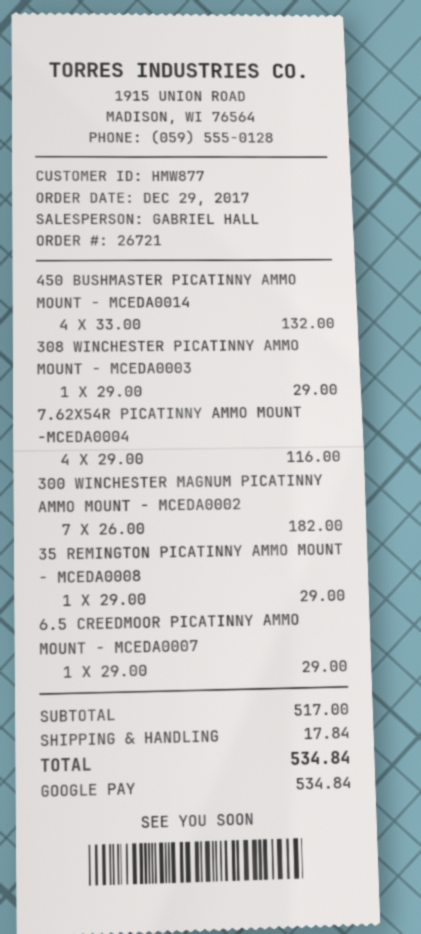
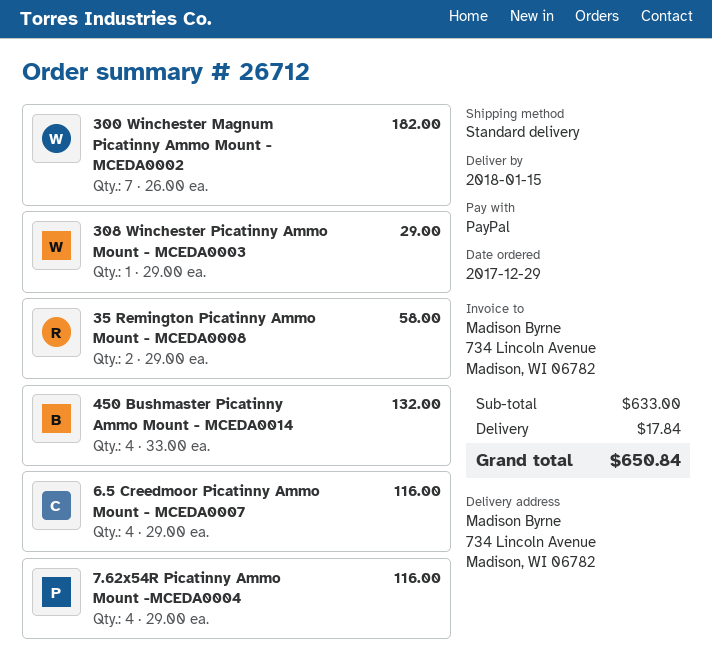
order number: 26721 -> 26712
payment method: Google Pay -> PayPal
35 REMINGTON PICATINNY AMMO MOUNT - MCEDA0008: 1 x 29.00 = 29.00 -> 2 x 29.00 = 58.00
6.5 CREEDMOOR PICATINNY AMMO MOUNT - MCEDA0007: 1 x 29.00 = 29.00 -> 4 x 29.00 = 116.00
subtotal: 517.00 -> 633.00
total: 534.84 -> 650.84

